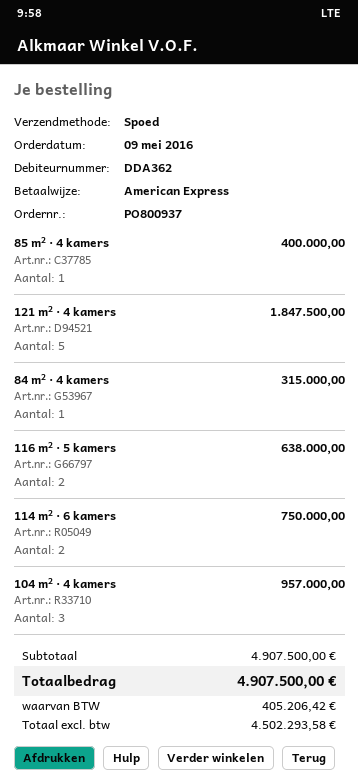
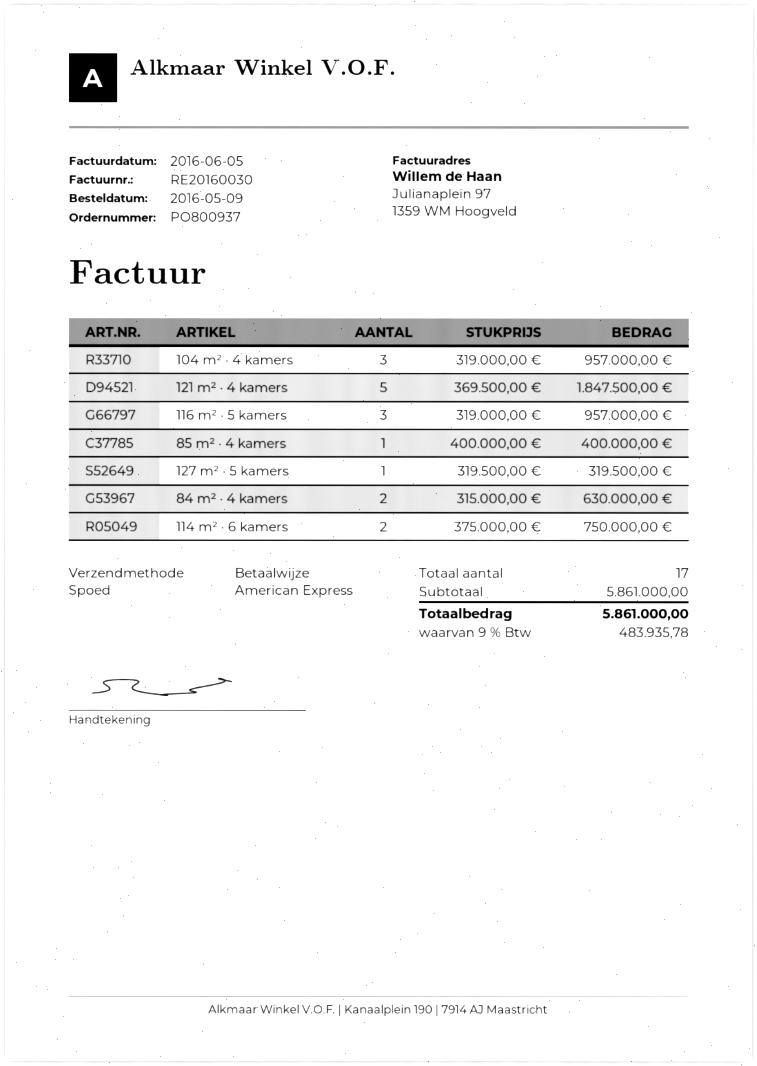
84 m² · 4 kamers: 1 for 315000.00 -> 2 for 630000.00
116 m² · 5 kamers: 2 for 638000.00 -> 3 for 957000.00
127 m² · 5 kamers: none -> 1 for 319500.00
subtotal: 4907500.00 -> 5861000.00
tax: 405206.42 -> 483935.78
total: 4907500.00 -> 5861000.00

